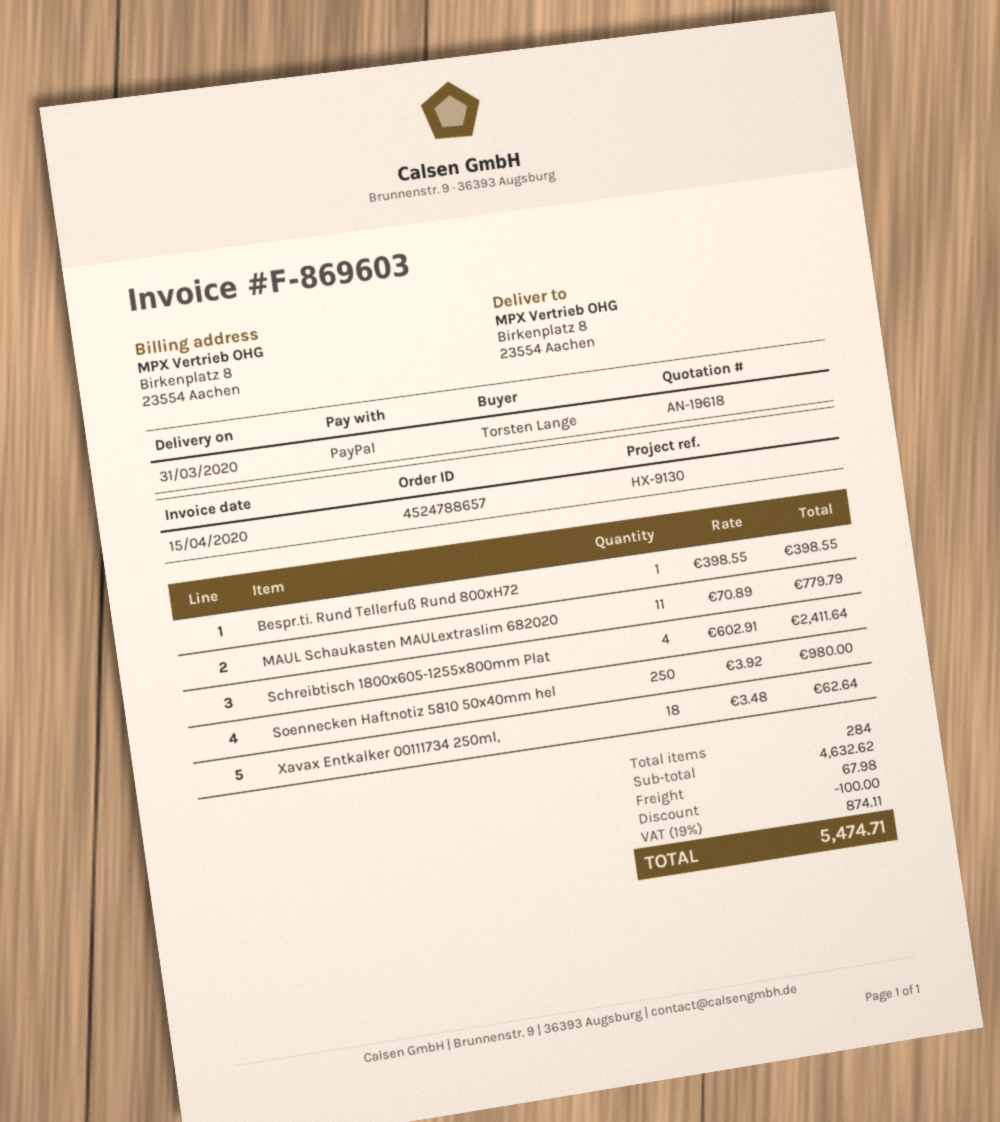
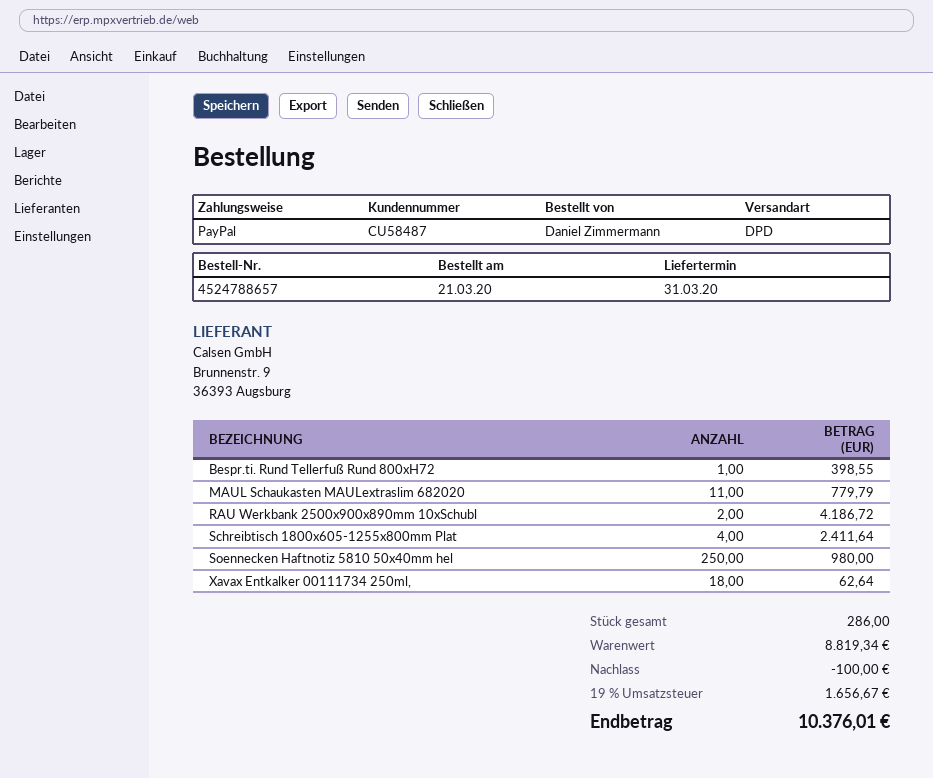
ordered by: Torsten Lange -> Daniel Zimmermann
RAU Werkbank 2500x900x890mm 10xSchubl: none -> 2 for 4186.72
total quantity: 284 -> 286
subtotal: 4632.62 -> 8819.34
shipping: 67.98 -> none
tax: 19% = 874.11 -> 19% = 1656.67
total: 5474.71 -> 10376.01

